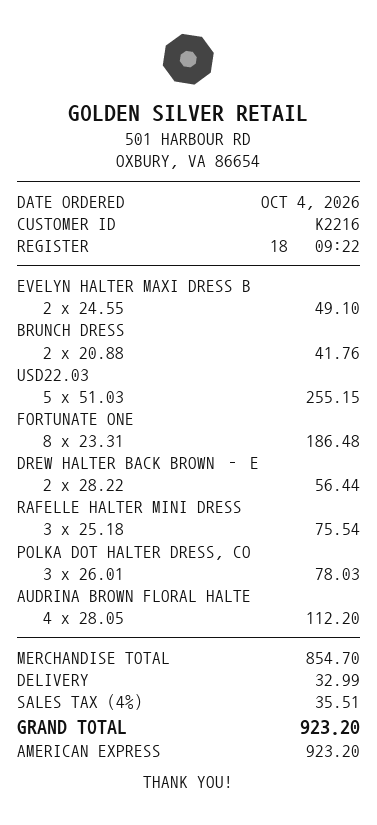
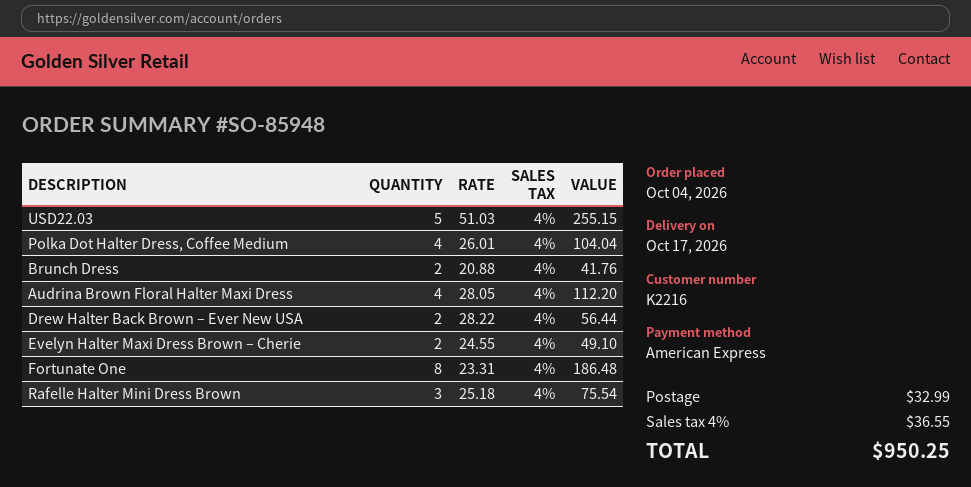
POLKA DOT HALTER DRESS, CO: 3 x 26.01 = 78.03 -> 4 x 26.01 = 104.04
tax: 4% = 35.51 -> 4% = 36.55
total: 923.20 -> 950.25

